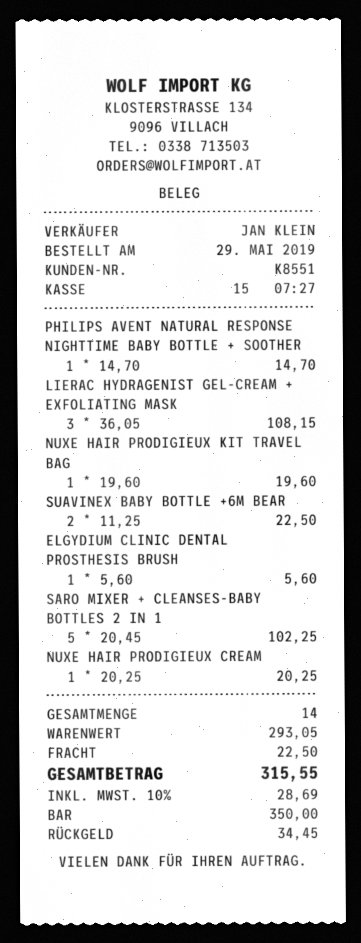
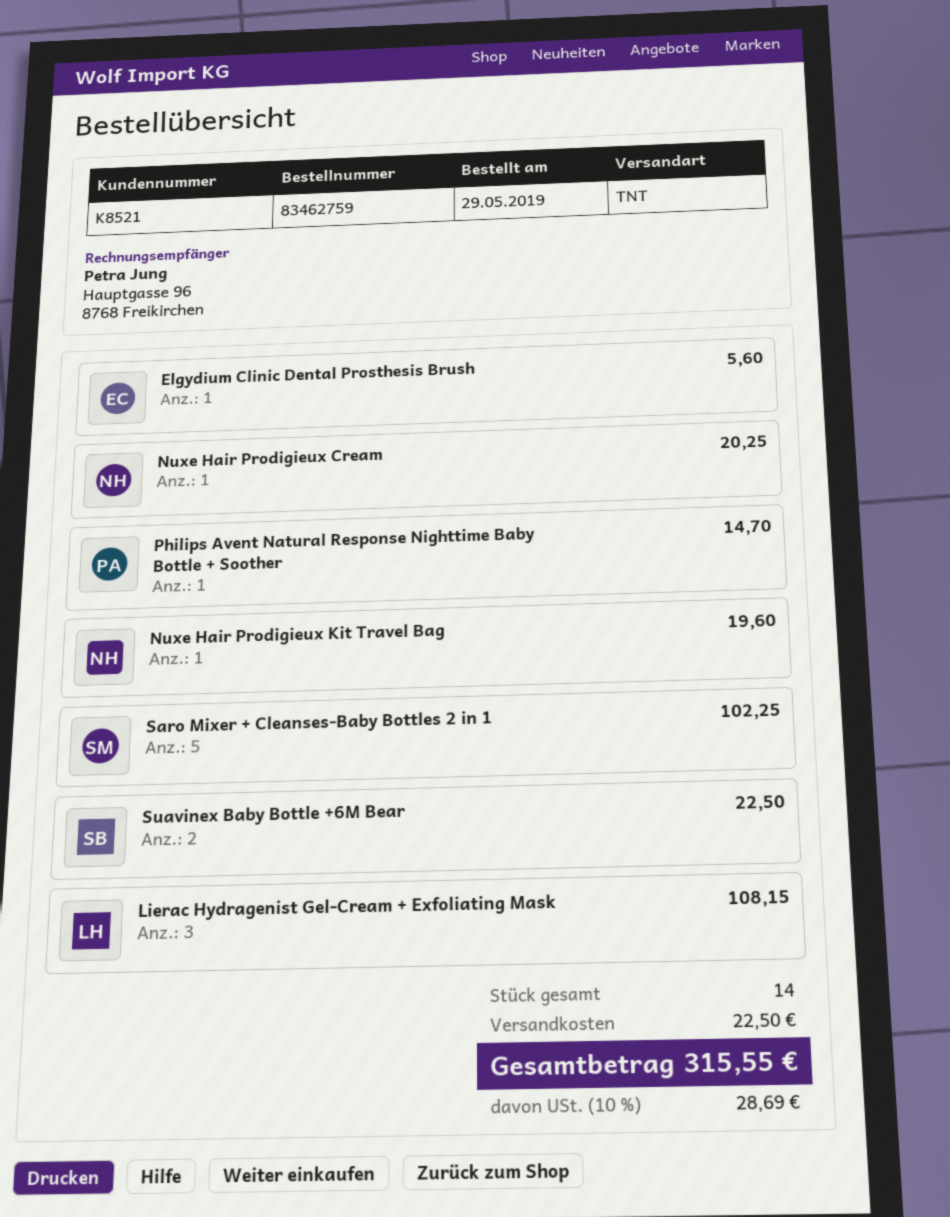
customer number: K8551 -> K8521

